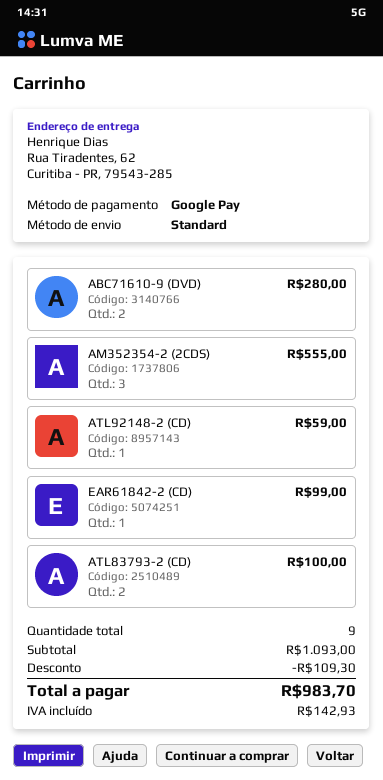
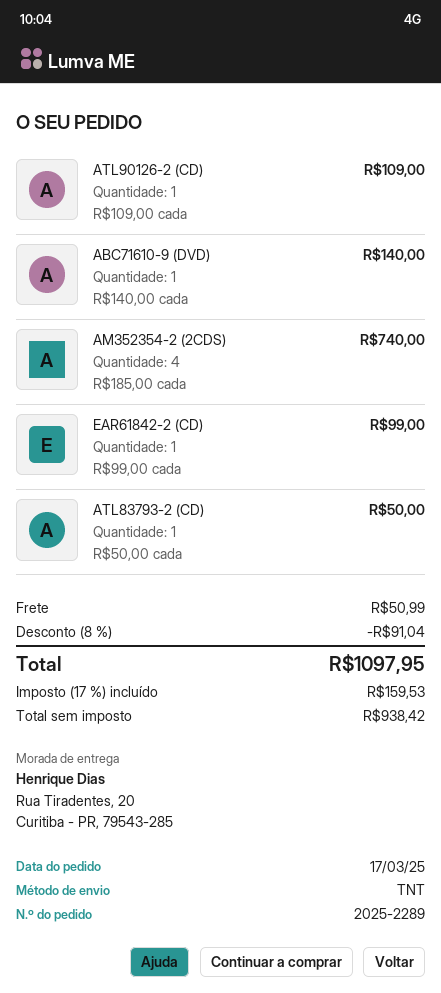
shipping method: standard -> TNT
ship to: Rua Tiradentes, 62, Curitiba - PR, 79543-285 -> Rua Tiradentes, 20, Curitiba - PR, 79543-285
ABC71610-9 (DVD): 2 for 280.00 -> 1 for 140.00
AM352354-2 (2CDS): 3 for 555.00 -> 4 for 740.00
ATL92148-2 (CD): 1 for 59.00 -> none
ATL83793-2 (CD): 2 for 100.00 -> 1 for 50.00
ATL90126-2 (CD): none -> 1 for 109.00
discount: 109.30 -> 91.04
shipping: none -> 50.99
tax: 142.93 -> 159.53
total: 983.70 -> 1097.95

